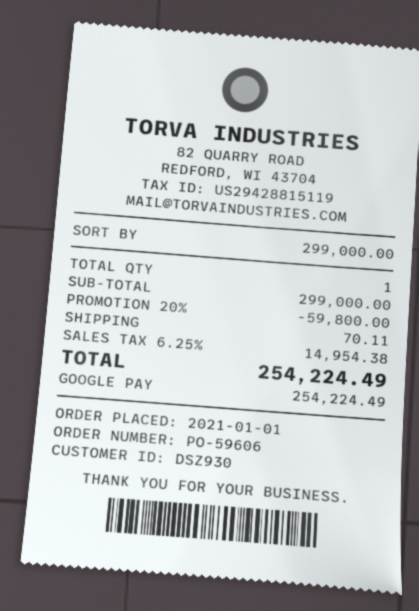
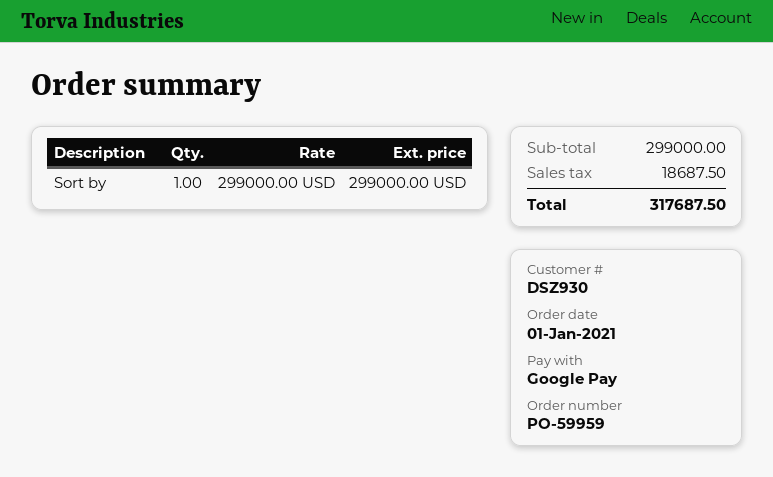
order number: PO-59606 -> PO-59959
discount: 20% = 59800.00 -> none
shipping: 70.11 -> none
tax: 14954.38 -> 18687.50
total: 254224.49 -> 317687.50

